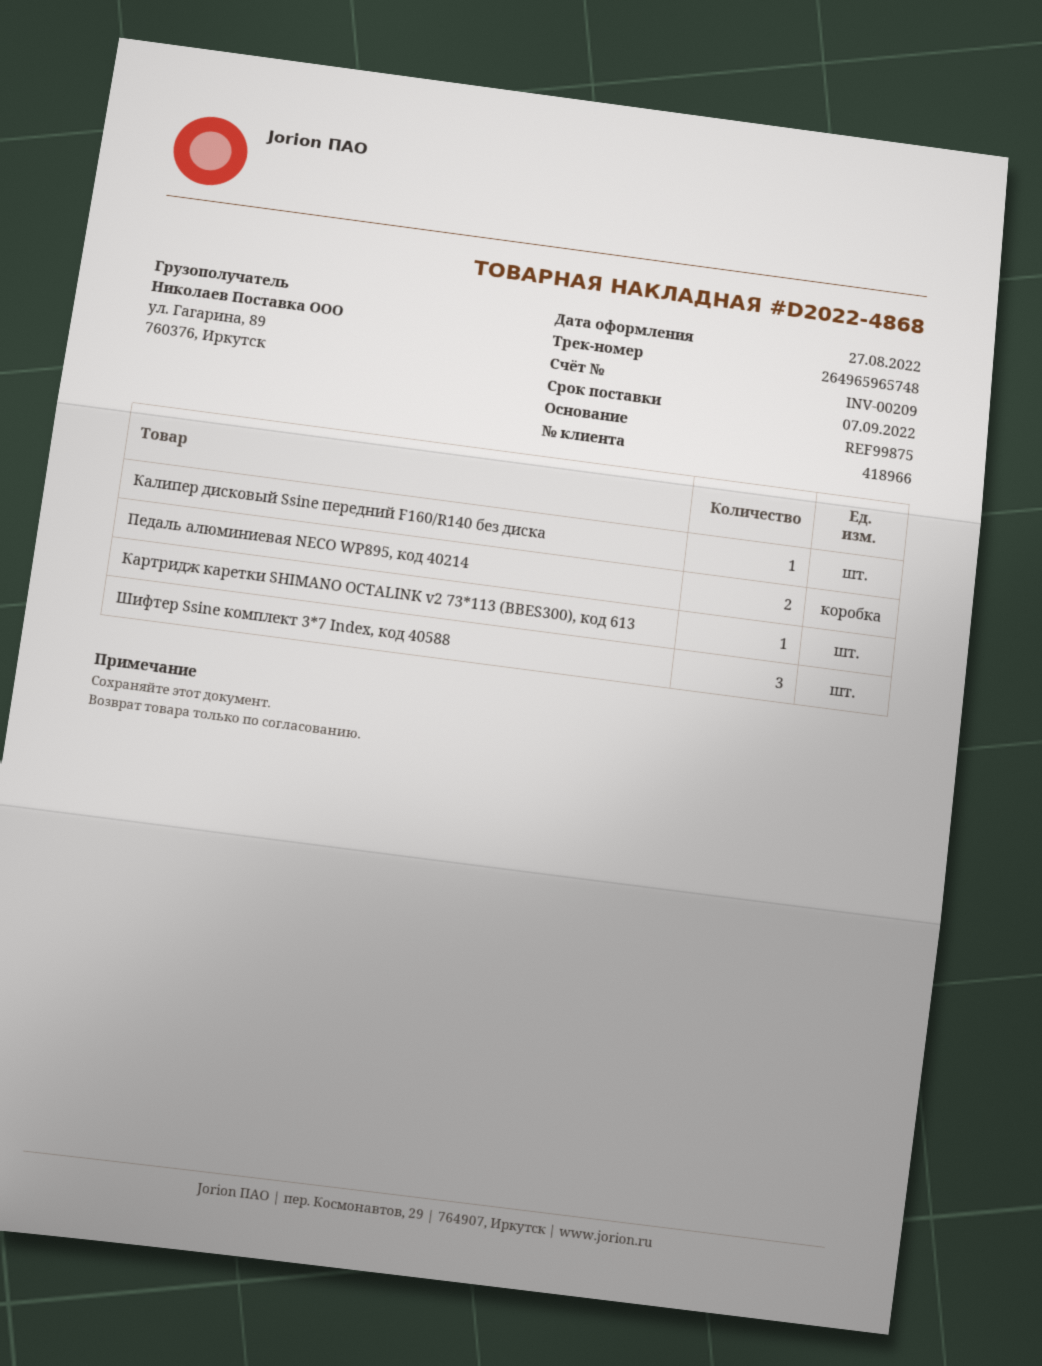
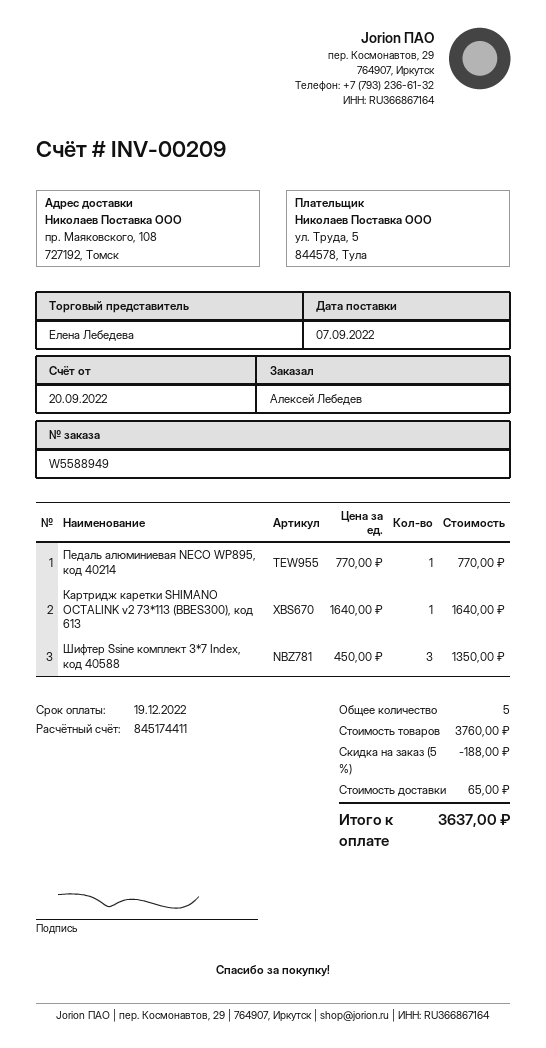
ship to: ул. Гагарина, 89, 760376, Иркутск -> пр. Маяковского, 108, 727192, Томск
Калипер дисковый Ssine передний F160/R140 без диска: 1 -> none
Педаль алюминиевая NECO WP895, код 40214: 2 -> 1

